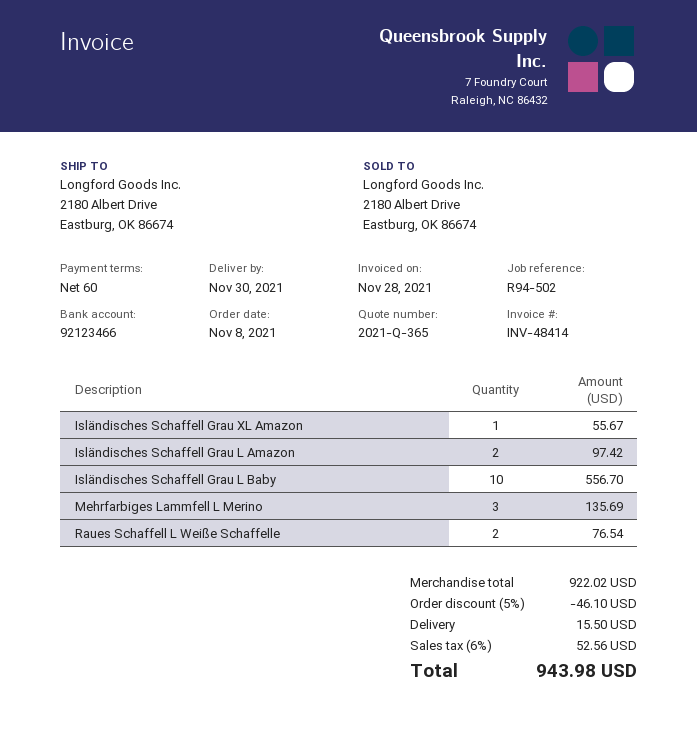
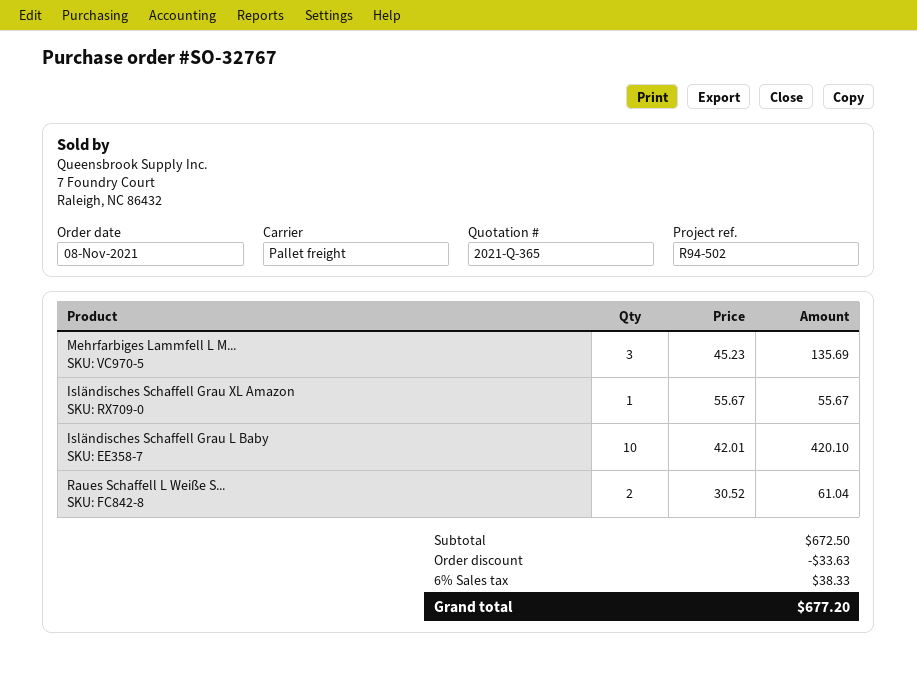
Isländisches Schaffell Grau L Amazon: 2 for 97.42 -> none
Isländisches Schaffell Grau L Baby: 10 for 556.70 -> 10 for 420.10
Raues Schaffell L Weiße Schaffelle: 2 for 76.54 -> 2 for 61.04
subtotal: 922.02 -> 672.50
discount: 46.10 -> 33.63
shipping: 15.50 -> none
tax: 6% = 52.56 -> 6% = 38.33
total: 943.98 -> 677.20

